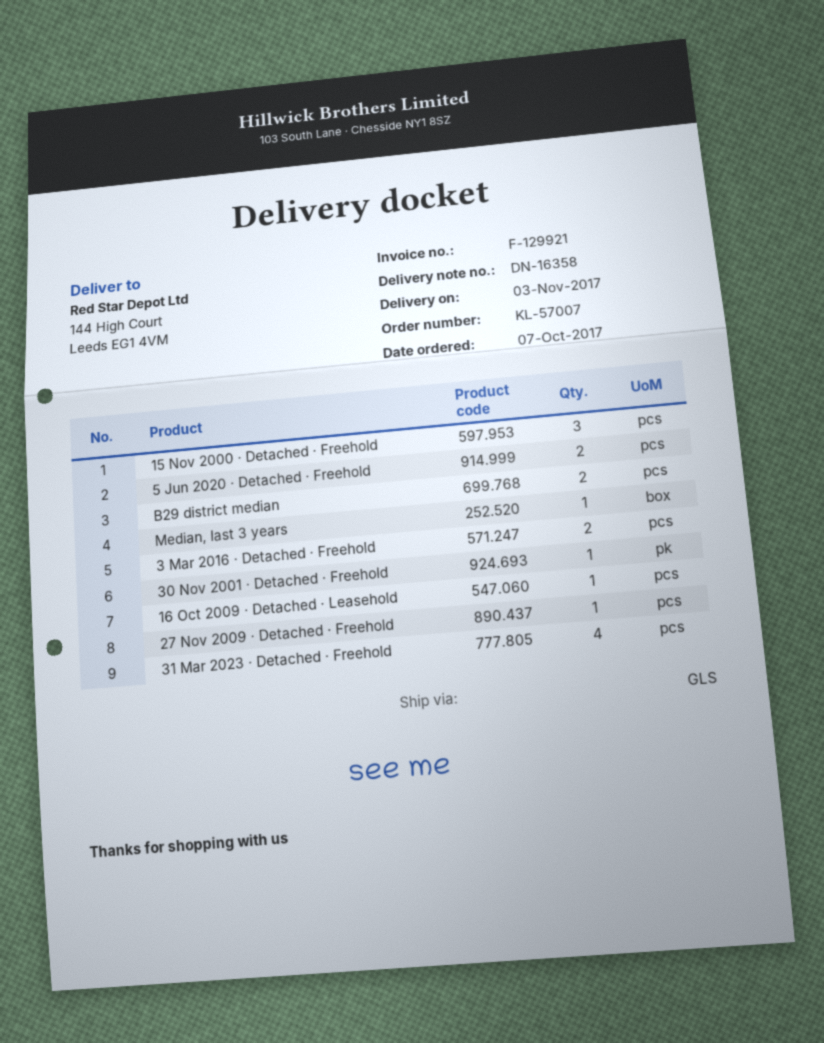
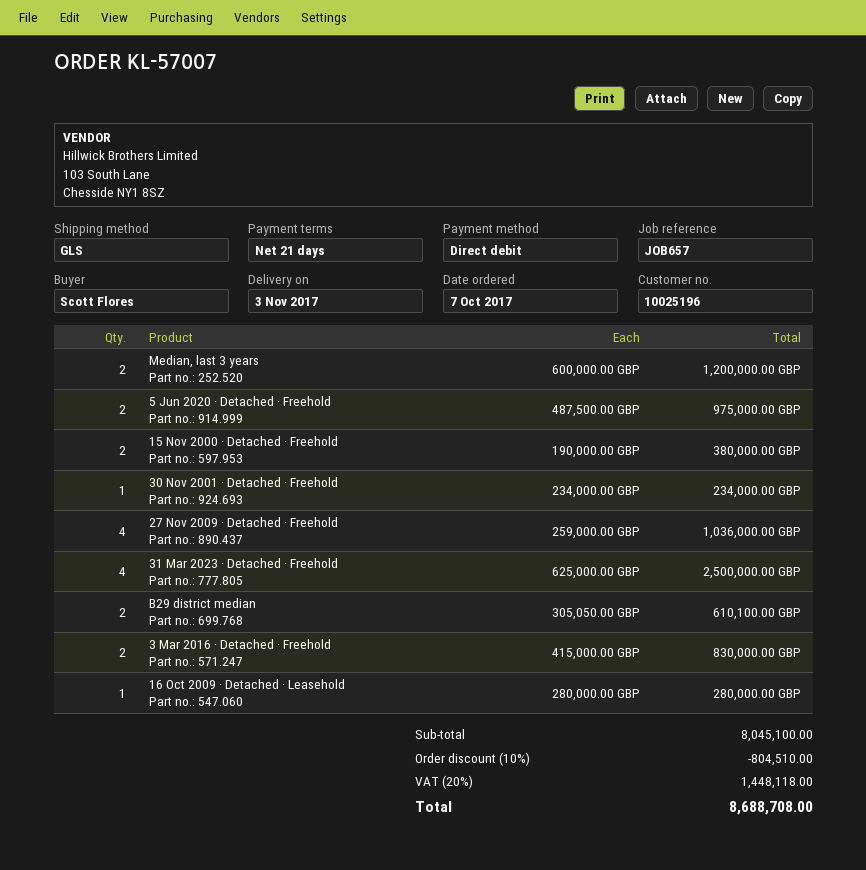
15 Nov 2000 · Detached · Freehold: 3 -> 2
Median, last 3 years: 1 -> 2
27 Nov 2009 · Detached · Freehold: 1 -> 4

